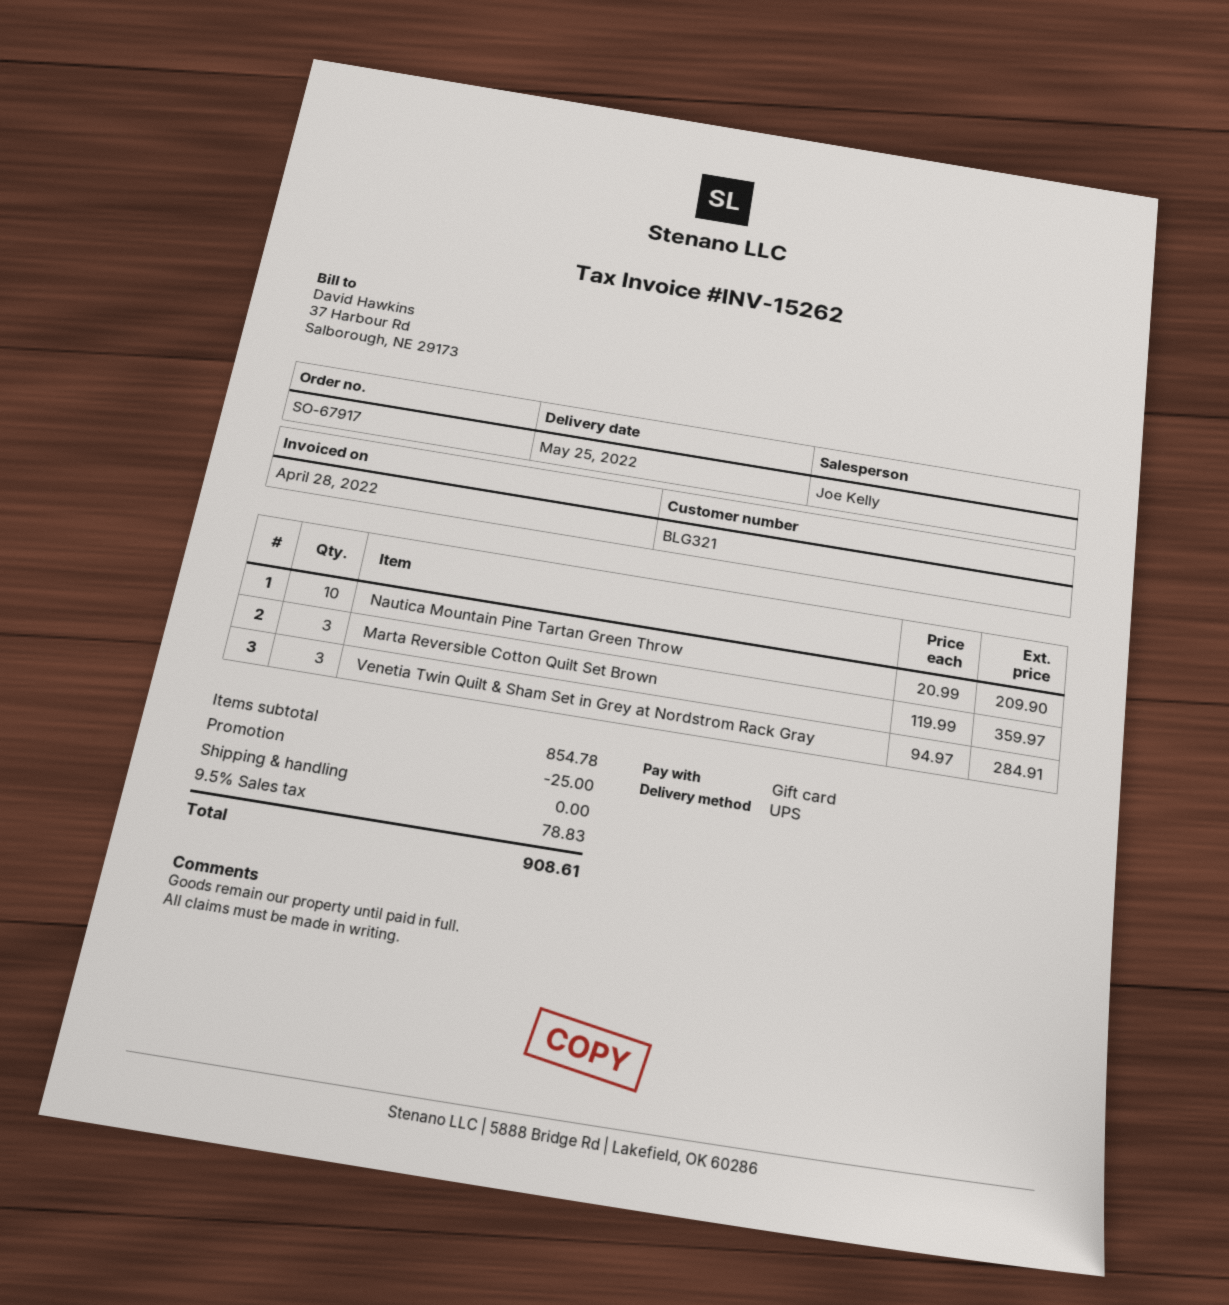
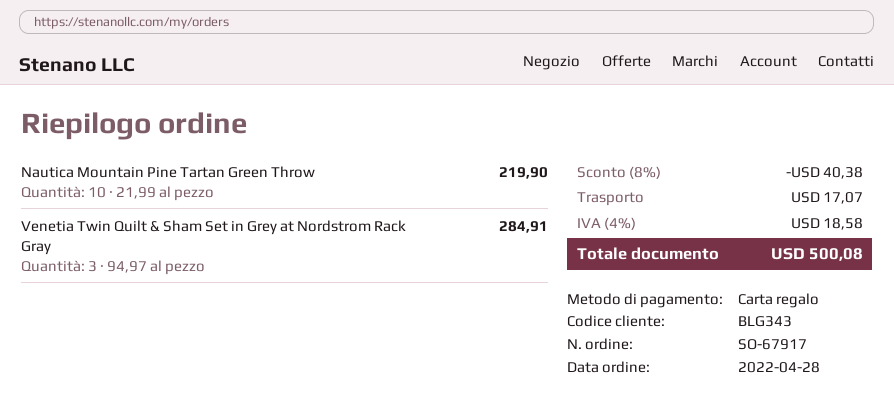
customer number: BLG321 -> BLG343
Nautica Mountain Pine Tartan Green Throw: 10 x 20.99 = 209.90 -> 10 x 21.99 = 219.90
Marta Reversible Cotton Quilt Set Brown: 3 x 119.99 = 359.97 -> none
discount: 25.00 -> 40.38
shipping: 0.00 -> 17.07
tax: 9.5% = 78.83 -> 4% = 18.58
total: 908.61 -> 500.08

